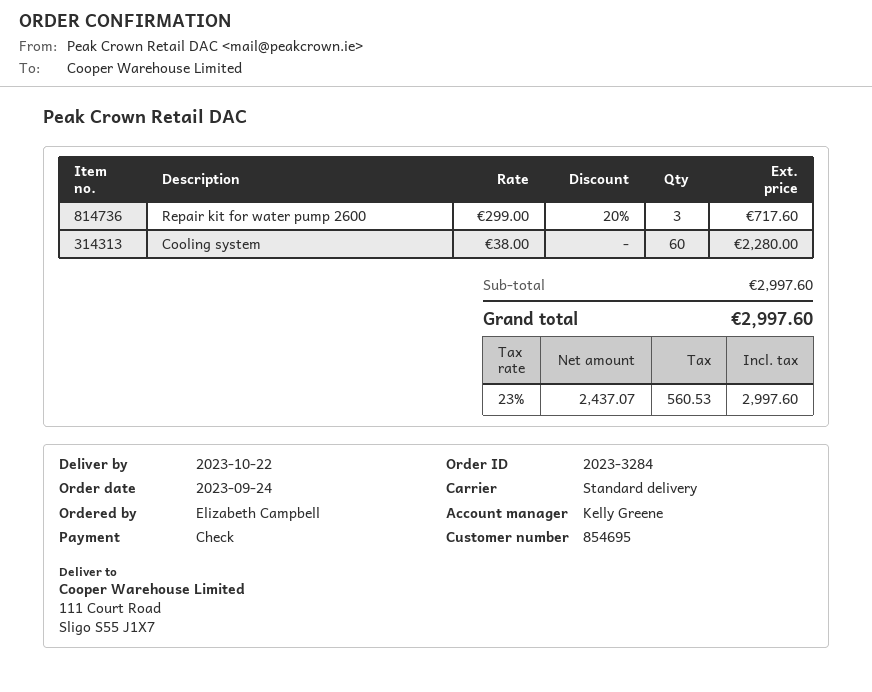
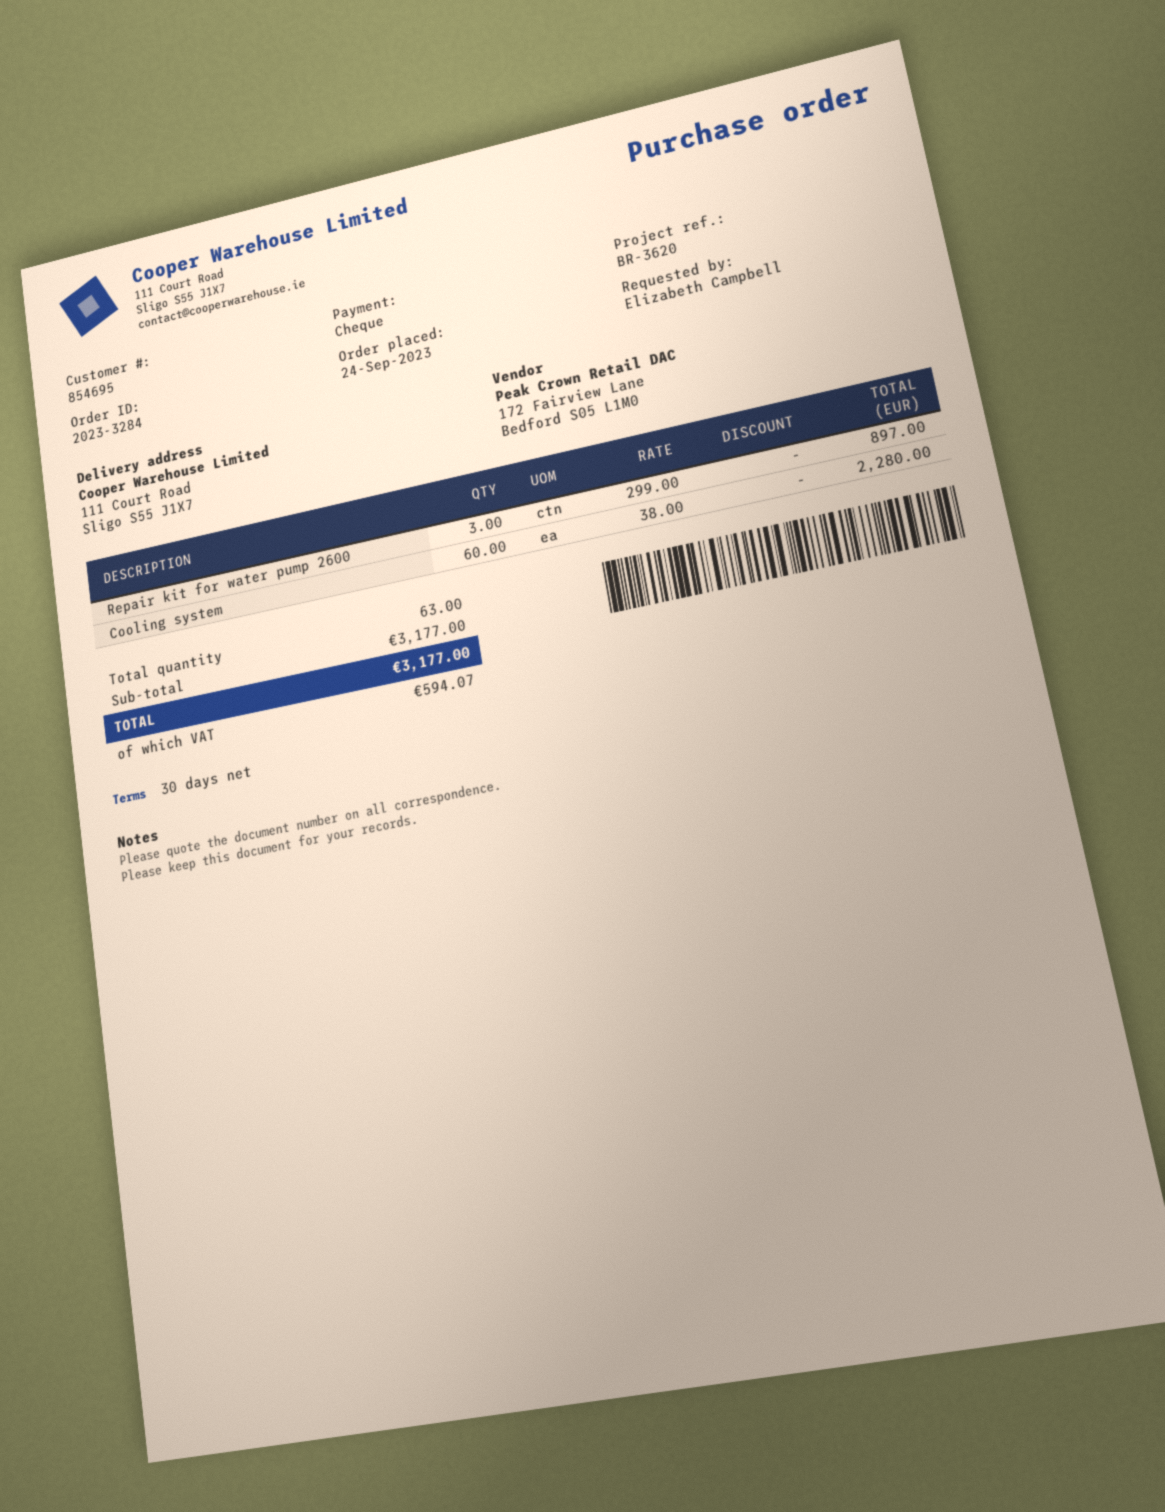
Repair kit for water pump 2600: 3 x 299.00 - 20% = 717.60 -> 3 x 299.00 = 897.00
subtotal: 2997.60 -> 3177.00
tax: 560.53 -> 594.07
total: 2997.60 -> 3177.00

